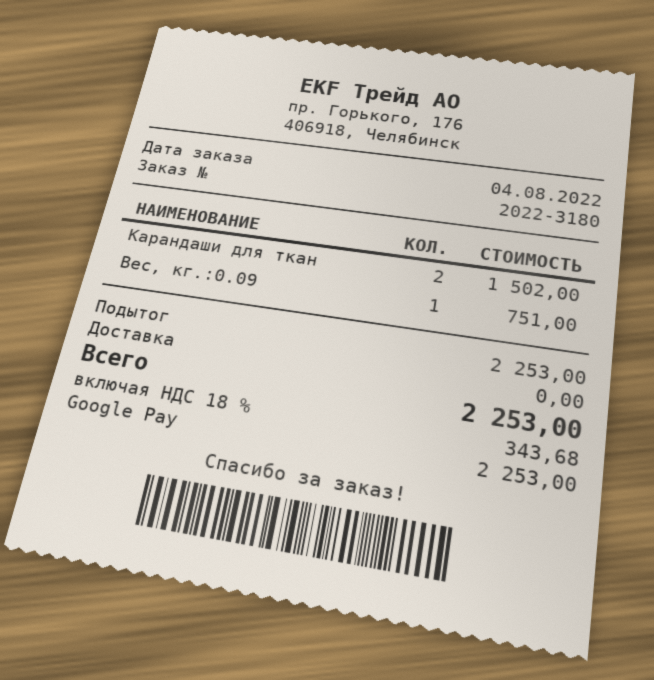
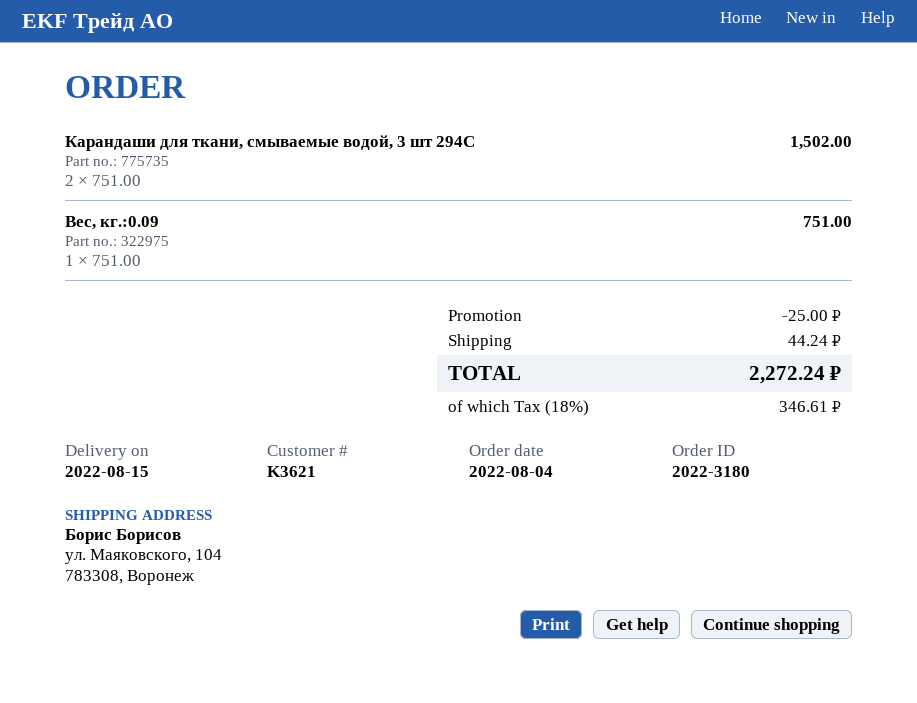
discount: none -> 25.00
shipping: 0.00 -> 44.24
tax: 18% = 343.68 -> 18% = 346.61
total: 2253.00 -> 2272.24

